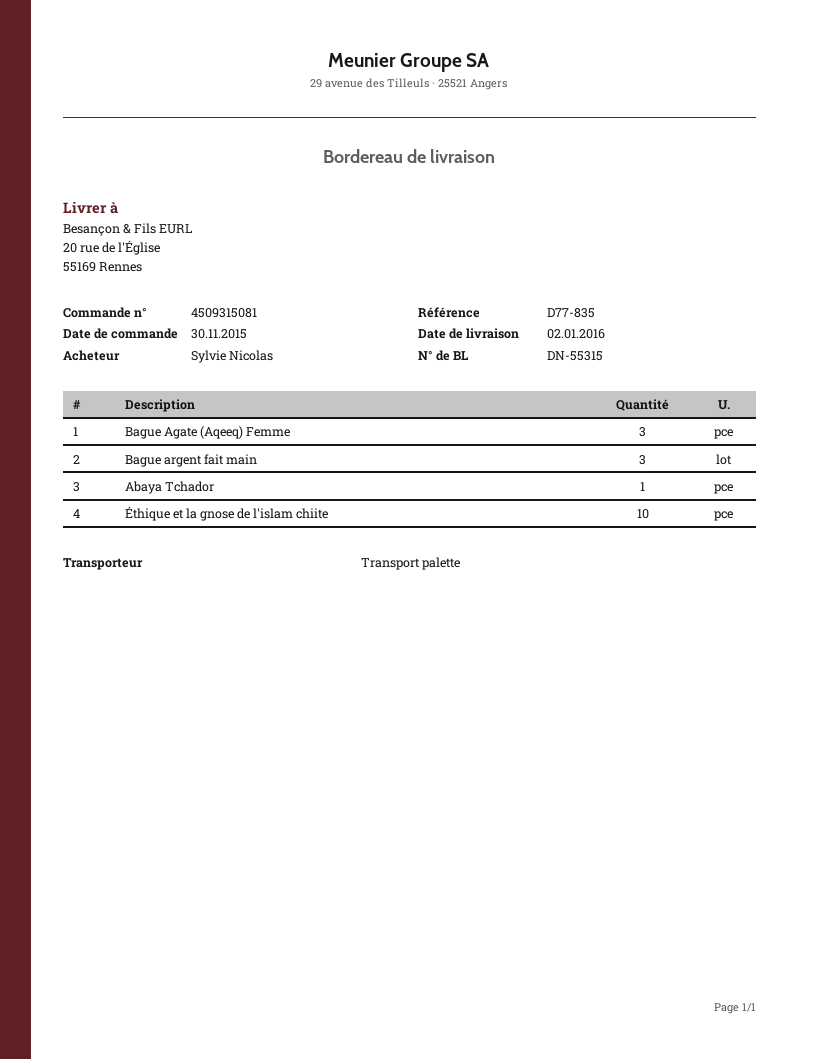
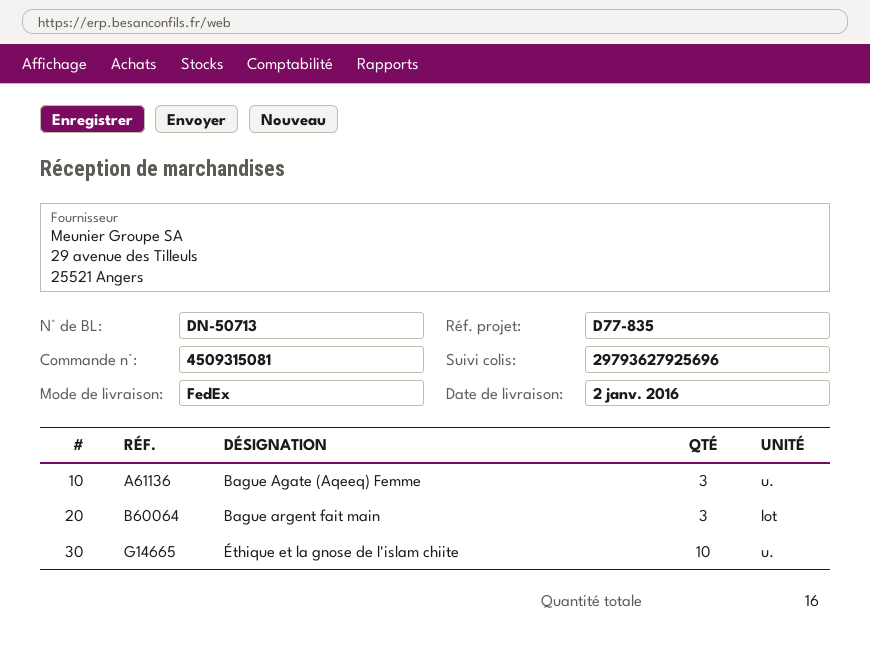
delivery note number: DN-55315 -> DN-50713
shipping method: pallet freight -> FedEx
Abaya Tchador: 1 -> none

